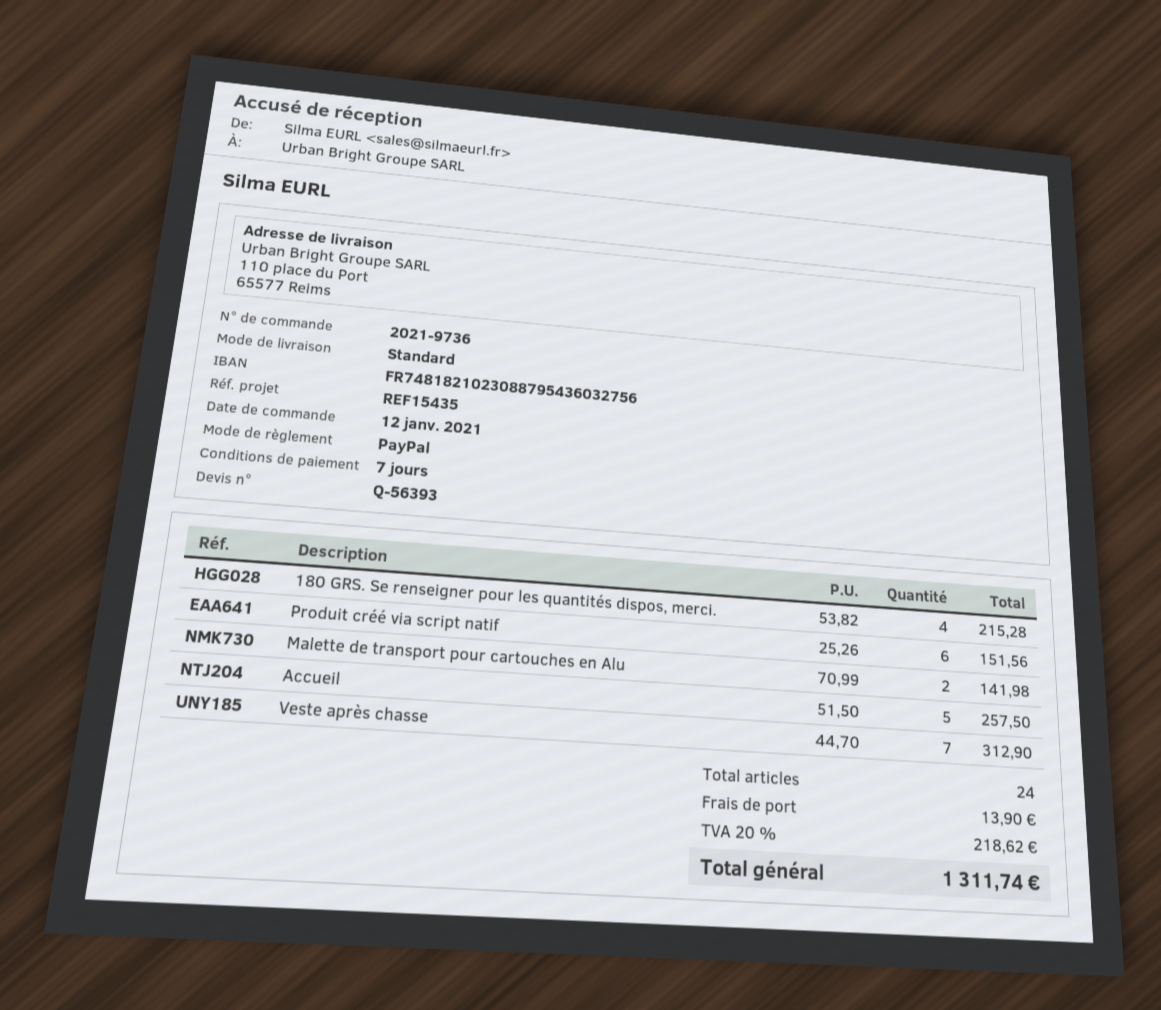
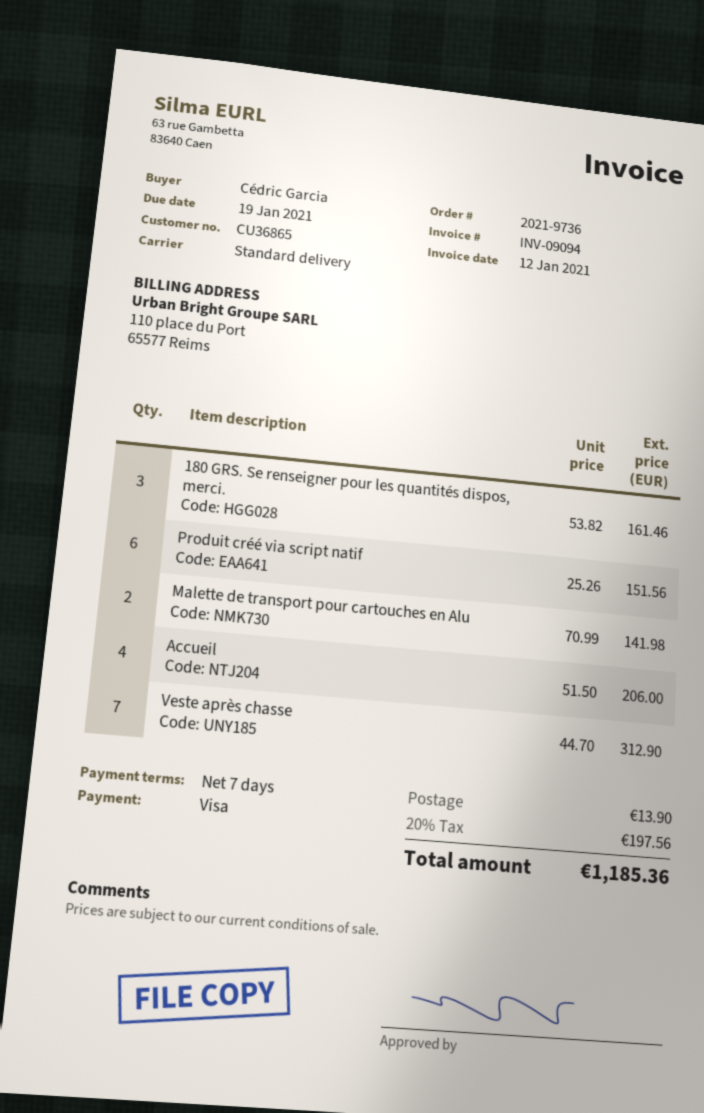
payment method: PayPal -> Visa
180 GRS. Se renseigner pour les quantités dispos, merci.: 4 x 53.82 = 215.28 -> 3 x 53.82 = 161.46
Accueil: 5 x 51.50 = 257.50 -> 4 x 51.50 = 206.00
tax: 20% = 218.62 -> 20% = 197.56
total: 1311.74 -> 1185.36

